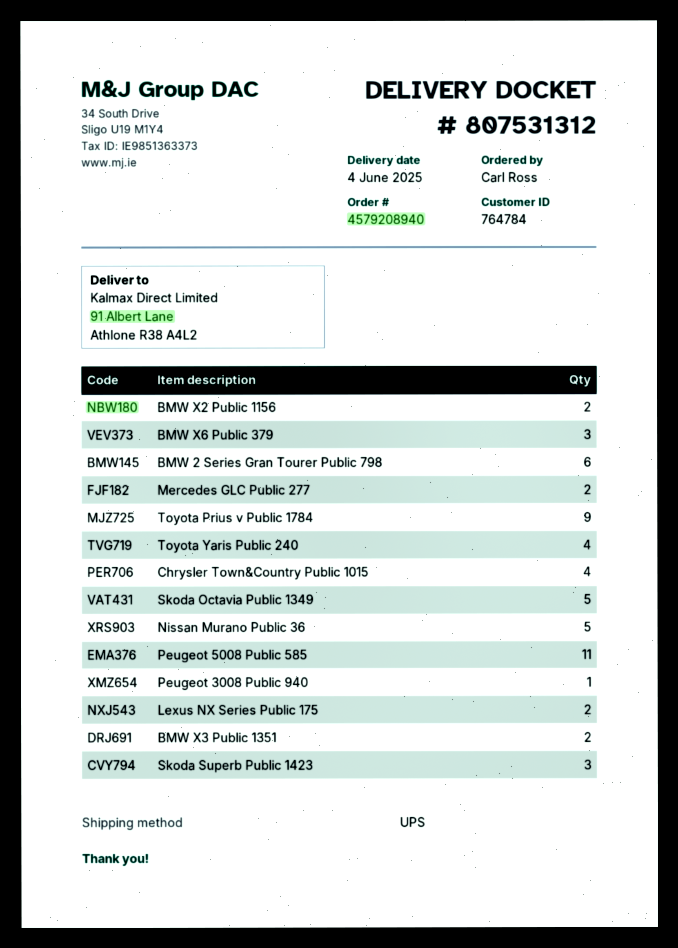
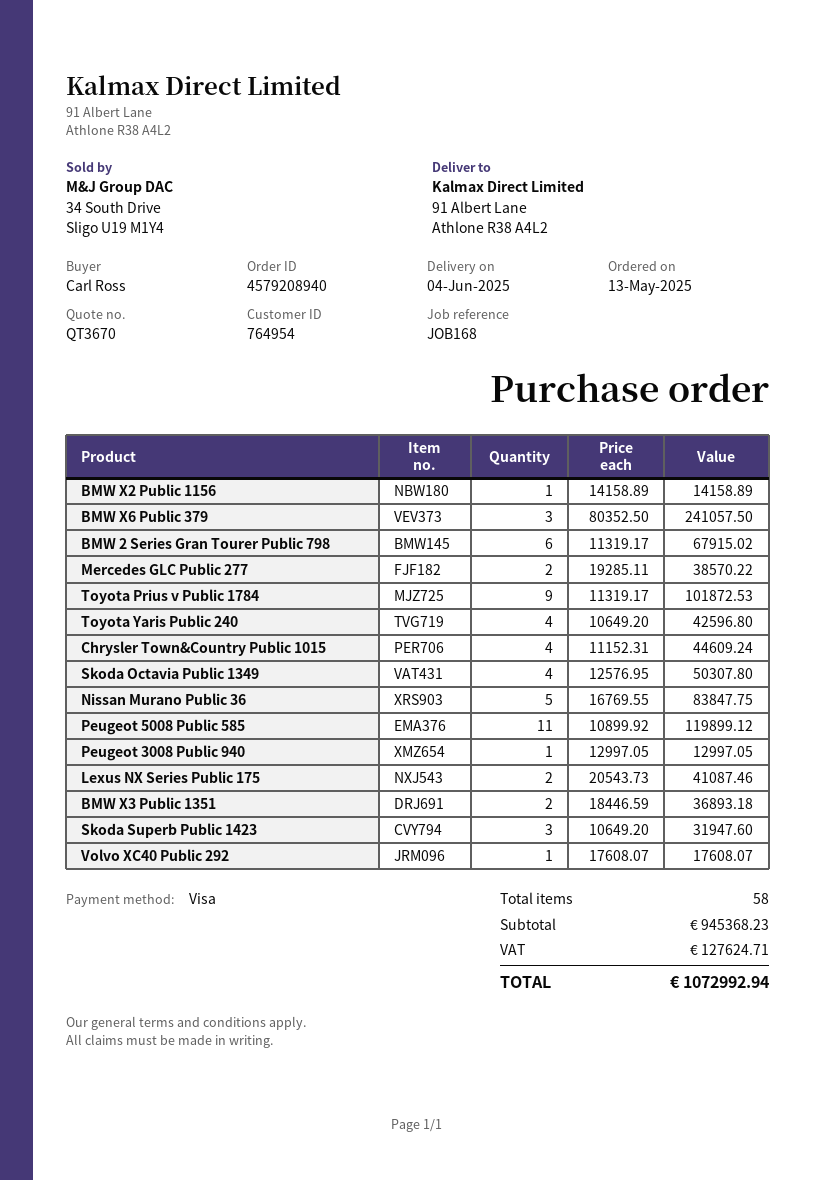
customer number: 764784 -> 764954
BMW X2 Public 1156: 2 -> 1
Skoda Octavia Public 1349: 5 -> 4
Volvo XC40 Public 292: none -> 1

